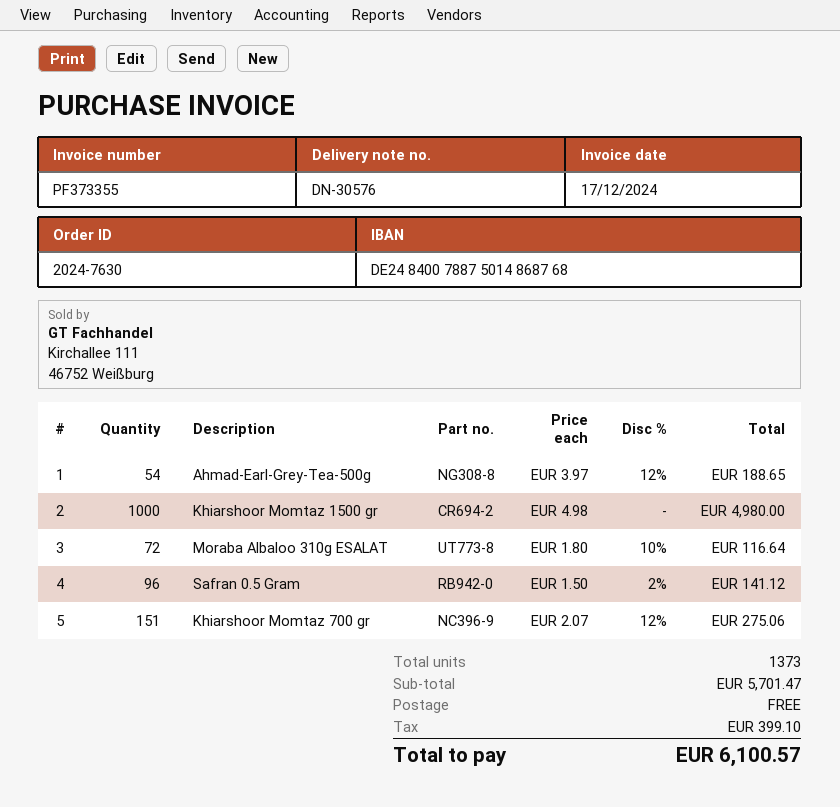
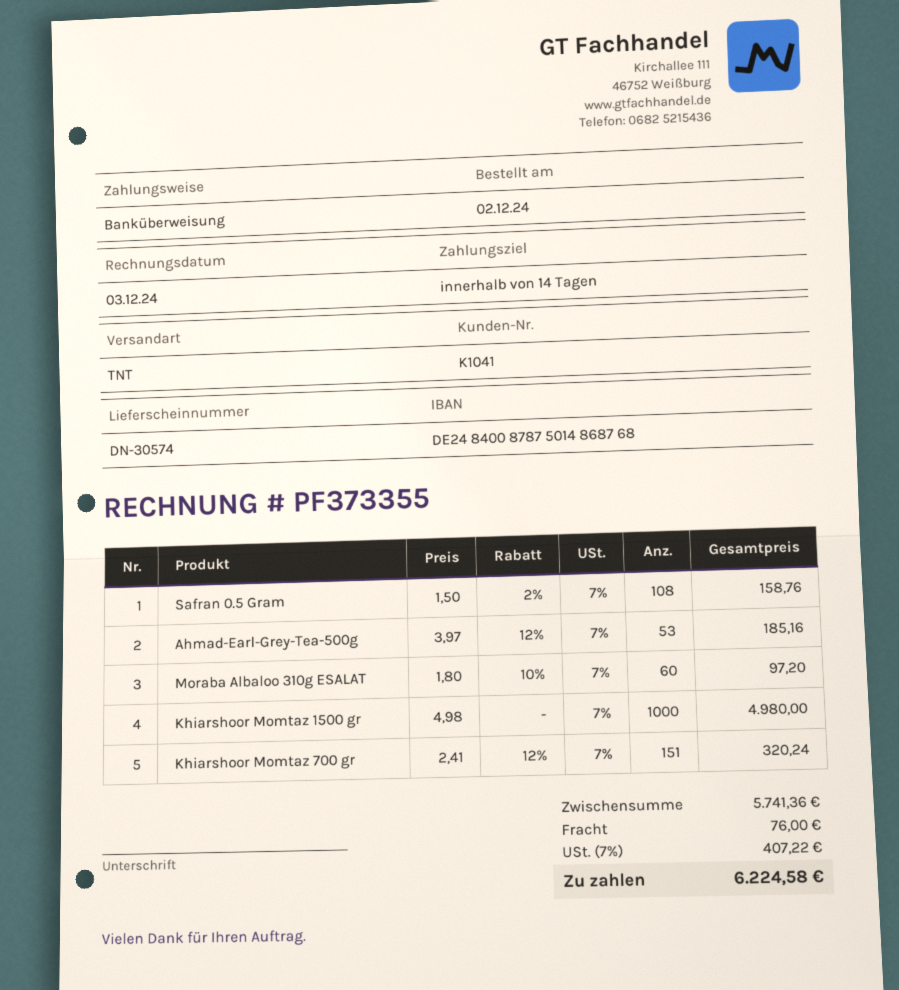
delivery note number: DN-30576 -> DN-30574
invoice date: 2024-12-17 -> 2024-12-03
bank account: DE24840078875014868768 -> DE24840087875014868768
Ahmad-Earl-Grey-Tea-500g: 54 x 3.97 - 12% = 188.65 -> 53 x 3.97 - 12% = 185.16
Moraba Albaloo 310g ESALAT: 72 x 1.80 - 10% = 116.64 -> 60 x 1.80 - 10% = 97.20
Safran 0.5 Gram: 96 x 1.50 - 2% = 141.12 -> 108 x 1.50 - 2% = 158.76
Khiarshoor Momtaz 700 gr: 151 x 2.07 - 12% = 275.06 -> 151 x 2.41 - 12% = 320.24
subtotal: 5701.47 -> 5741.36
shipping: 0.00 -> 76.00
tax: 399.10 -> 407.22
total: 6100.57 -> 6224.58

